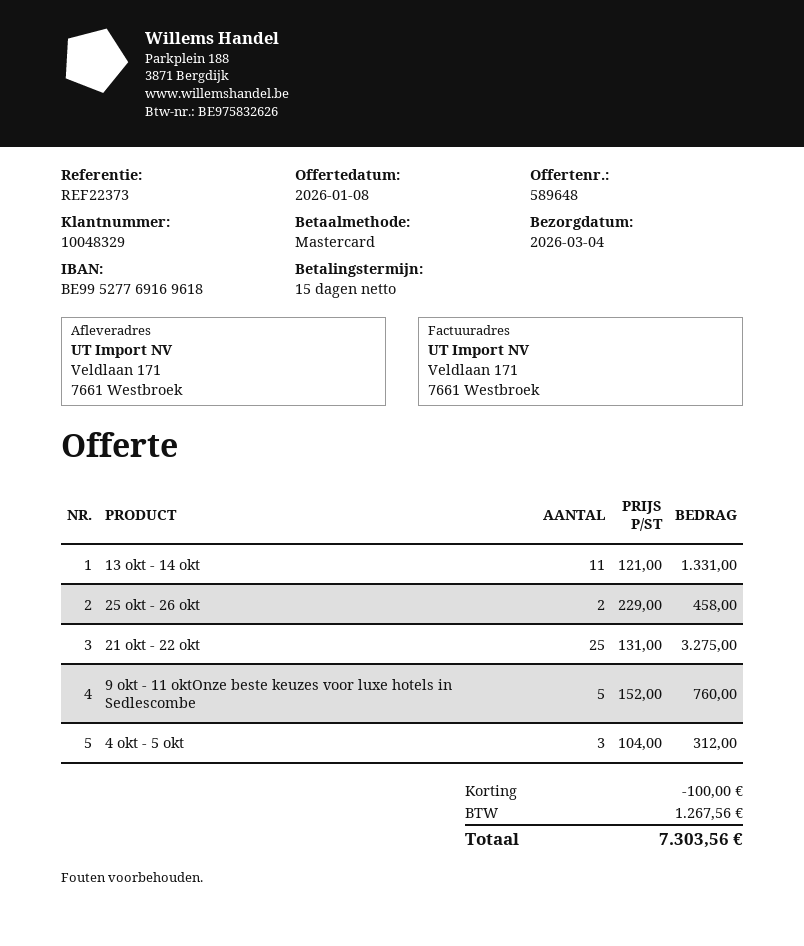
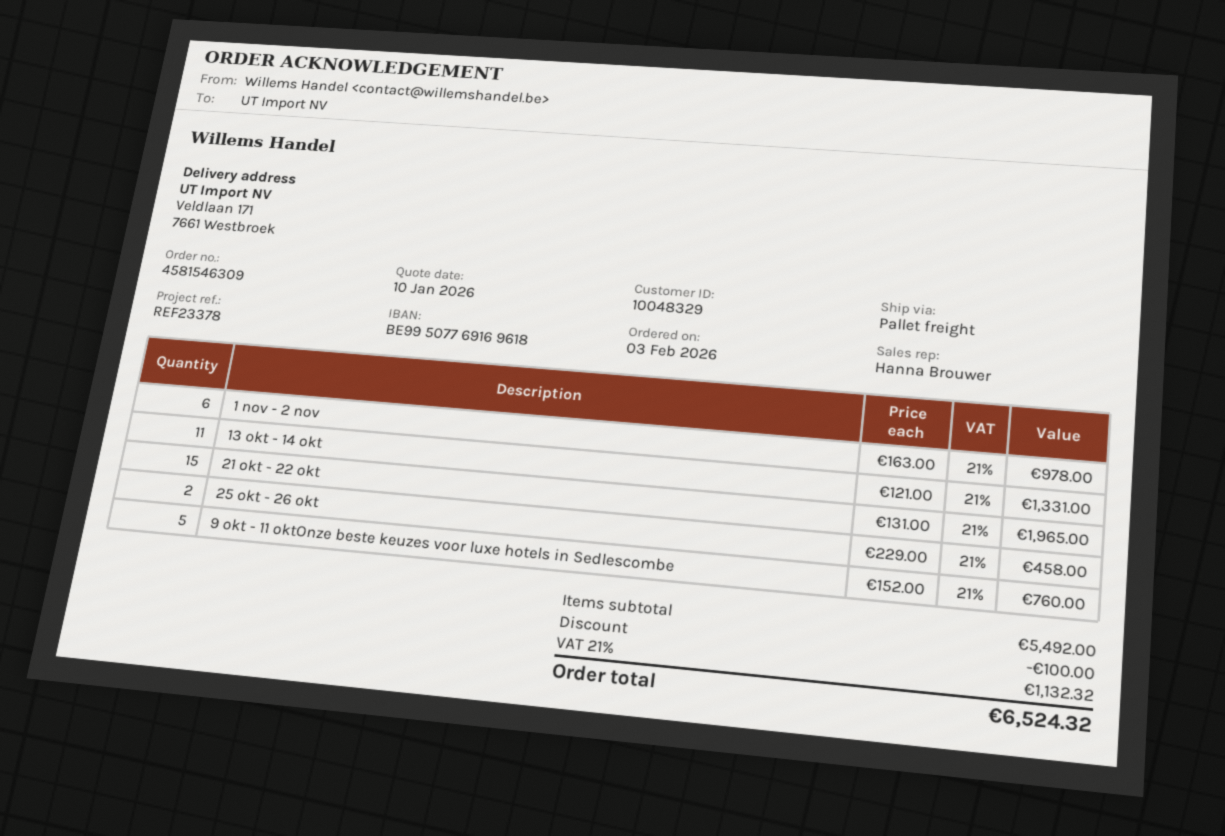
quote date: 2026-01-08 -> 2026-01-10
reference: REF22373 -> REF23378
bank account: BE99527769169618 -> BE99507769169618
21 okt - 22 okt: 25 x 131.00 = 3275.00 -> 15 x 131.00 = 1965.00
4 okt - 5 okt: 3 x 104.00 = 312.00 -> none
1 nov - 2 nov: none -> 6 x 163.00 = 978.00
tax: 1267.56 -> 1132.32
total: 7303.56 -> 6524.32

